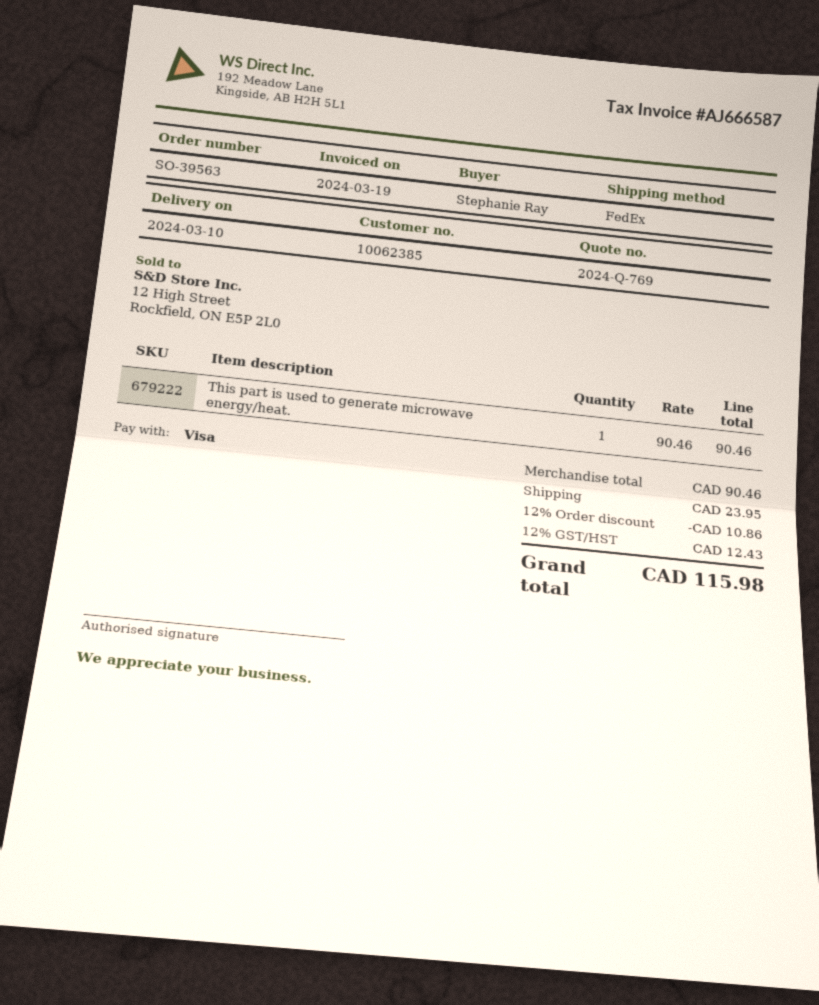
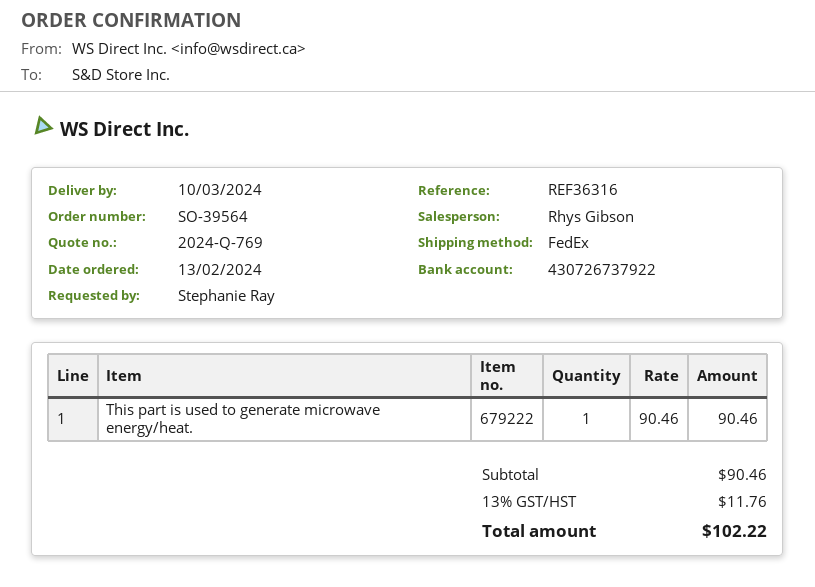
order number: SO-39563 -> SO-39564
discount: 12% = 10.86 -> none
shipping: 23.95 -> none
tax: 12% = 12.43 -> 13% = 11.76
total: 115.98 -> 102.22

